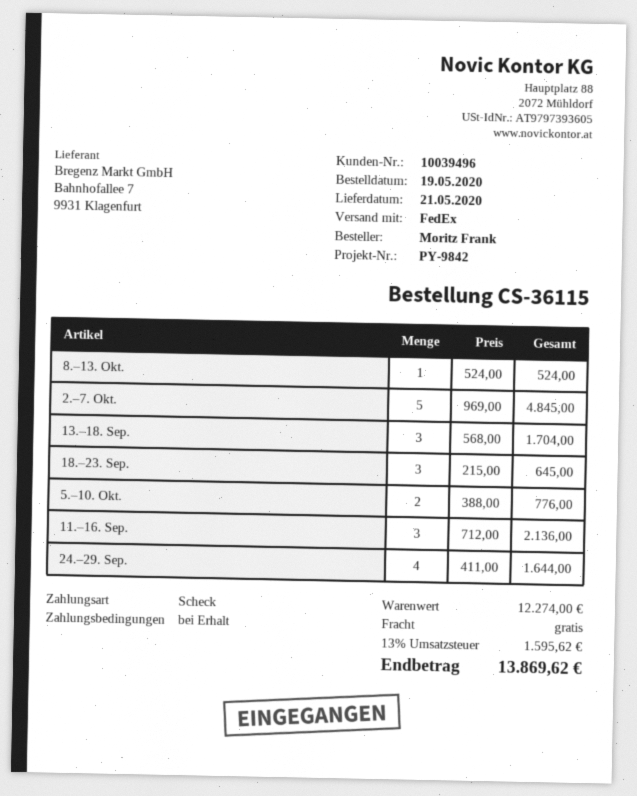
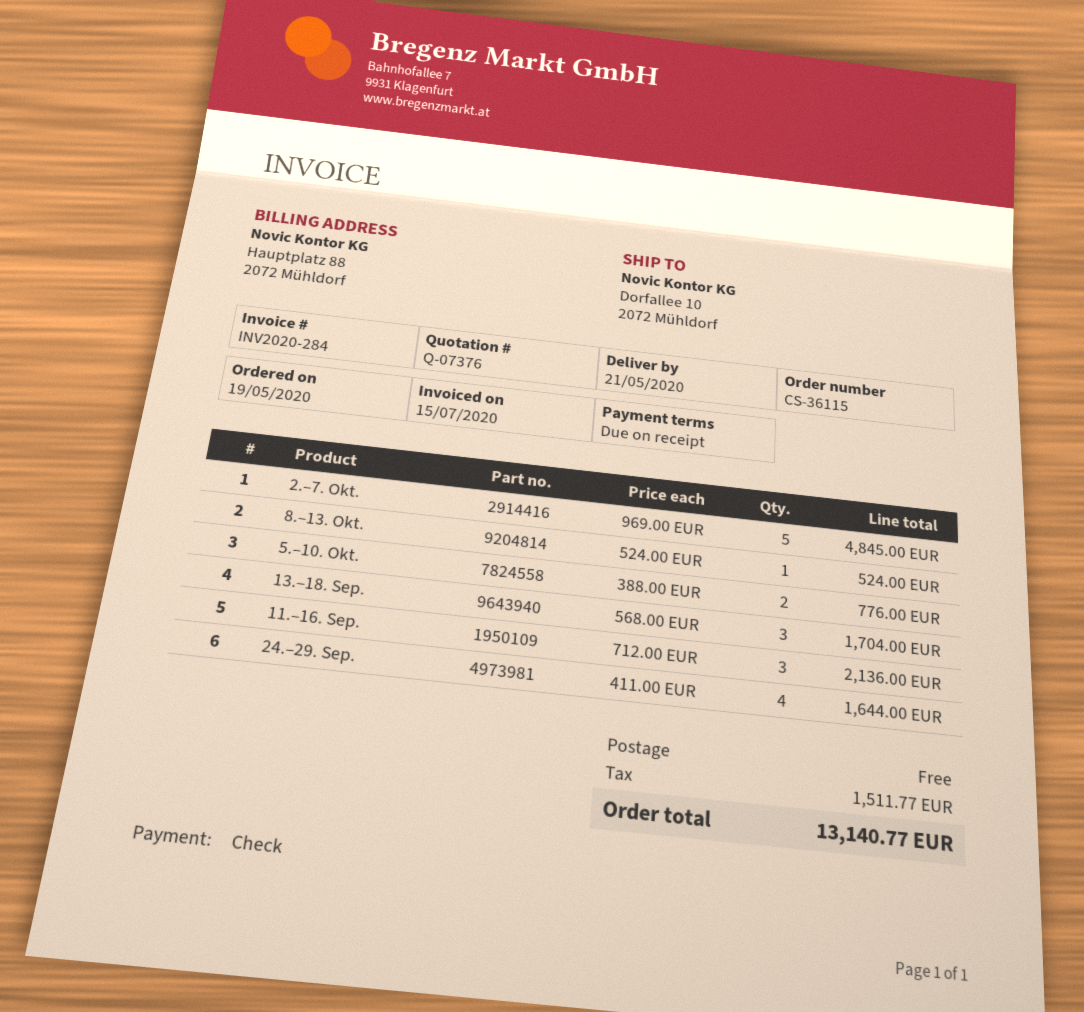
18.–23. Sep.: 3 x 215.00 = 645.00 -> none
tax: 1595.62 -> 1511.77
total: 13869.62 -> 13140.77

